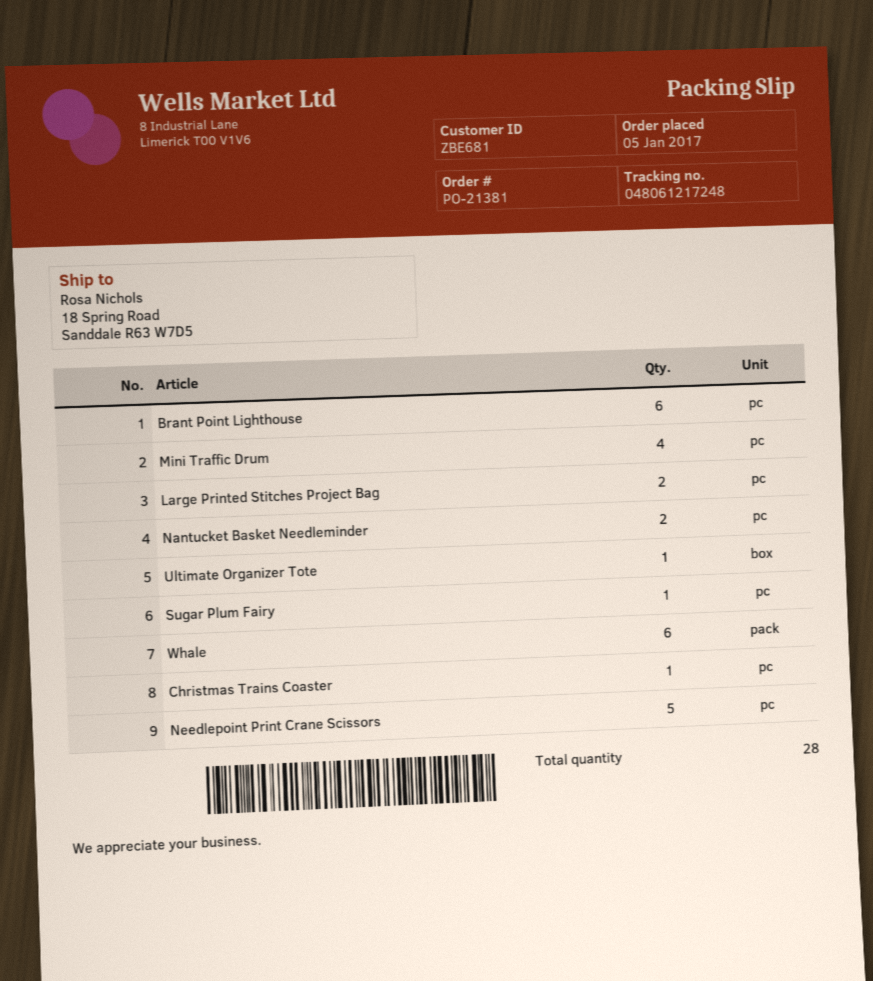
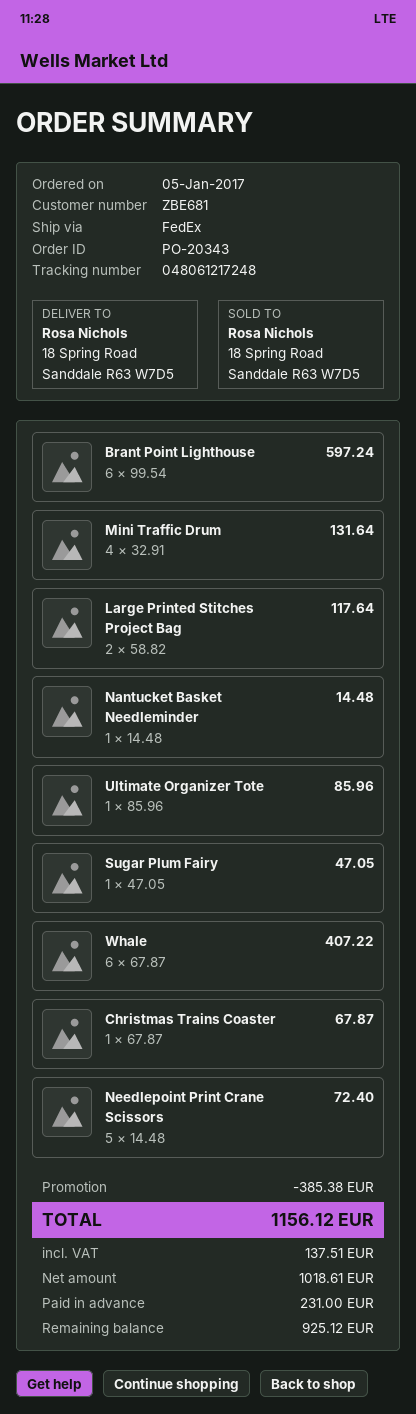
order number: PO-21381 -> PO-20343
Nantucket Basket Needleminder: 2 -> 1

